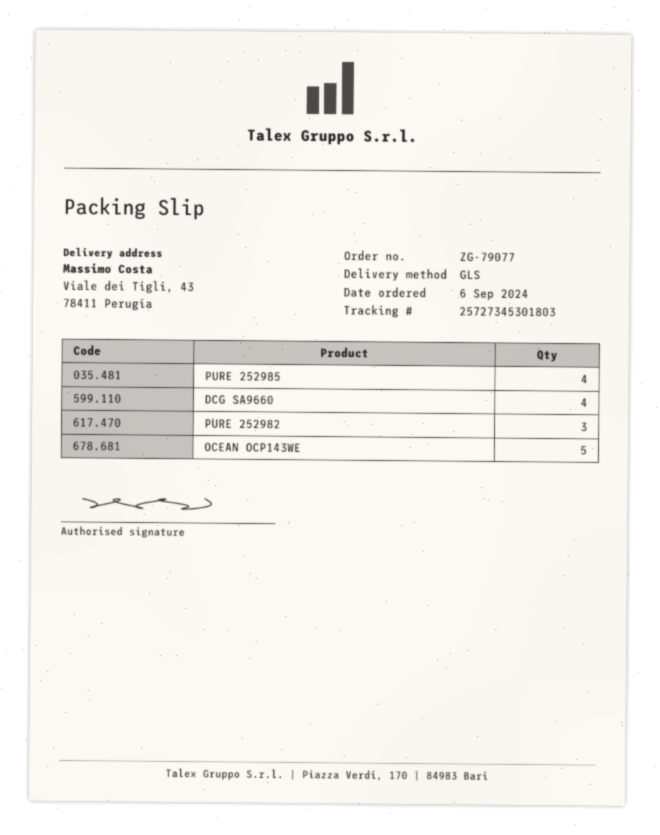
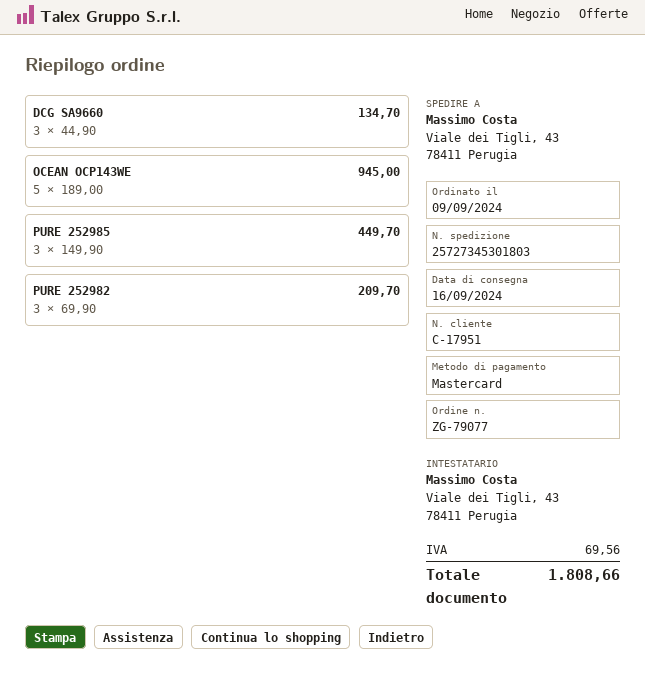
order date: 2024-09-06 -> 2024-09-09
PURE 252985: 4 -> 3
DCG SA9660: 4 -> 3

